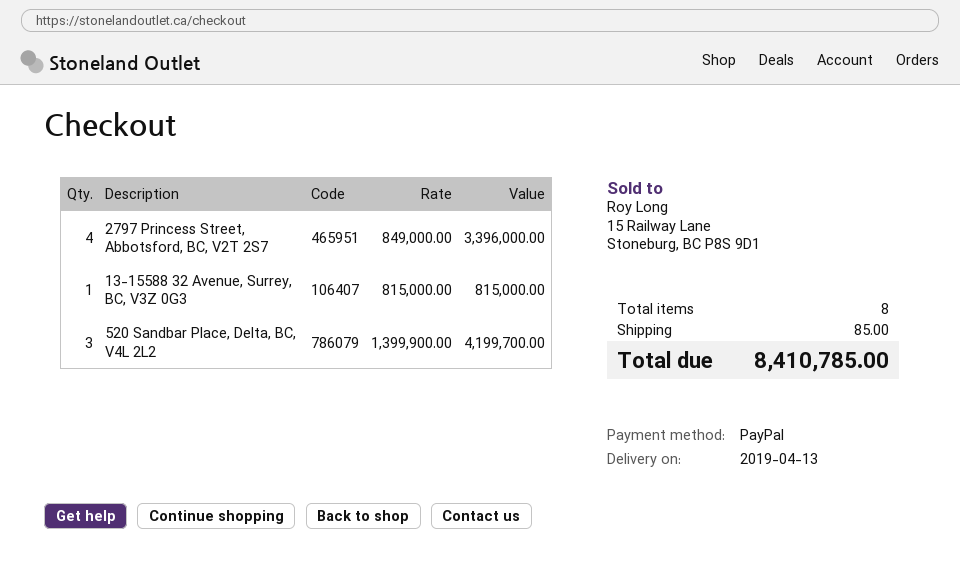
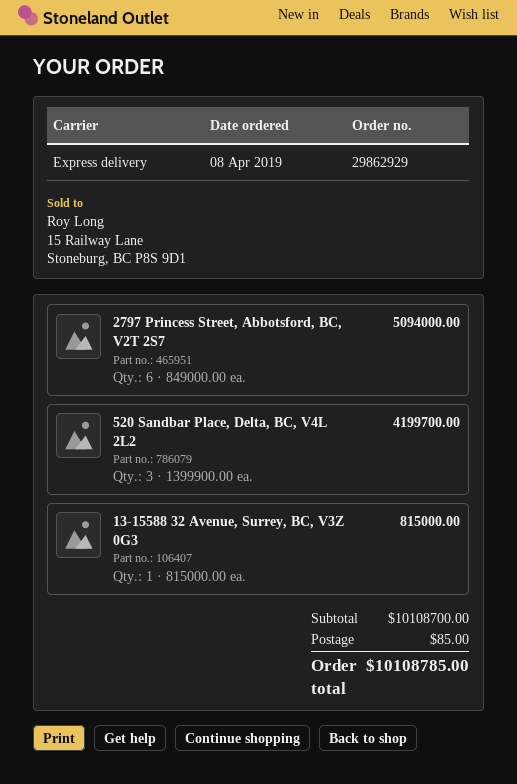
2797 Princess Street, Abbotsford, BC, V2T 2S7: 4 x 849000.00 = 3396000.00 -> 6 x 849000.00 = 5094000.00
total: 8410785.00 -> 10108785.00

